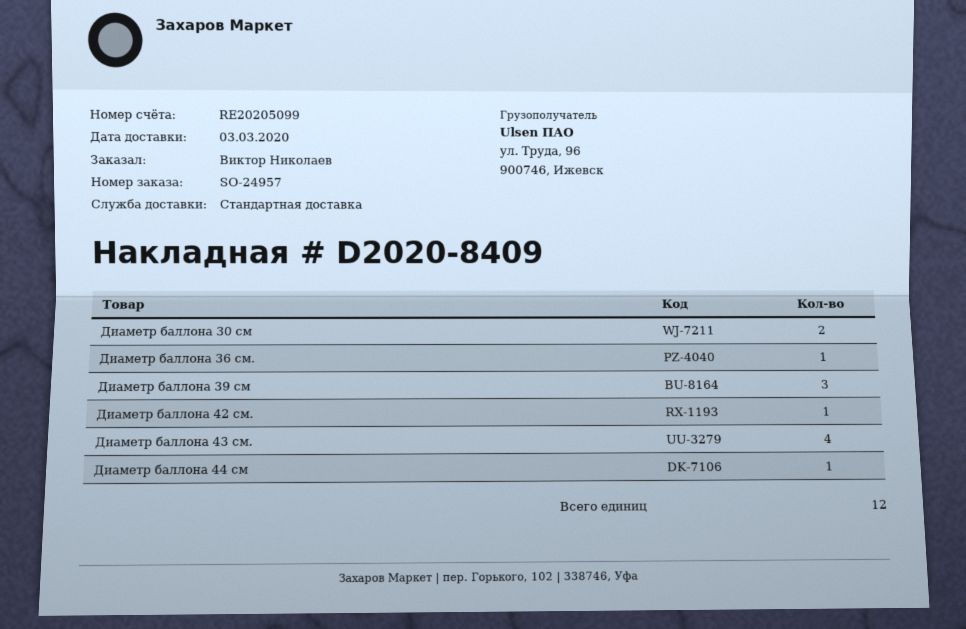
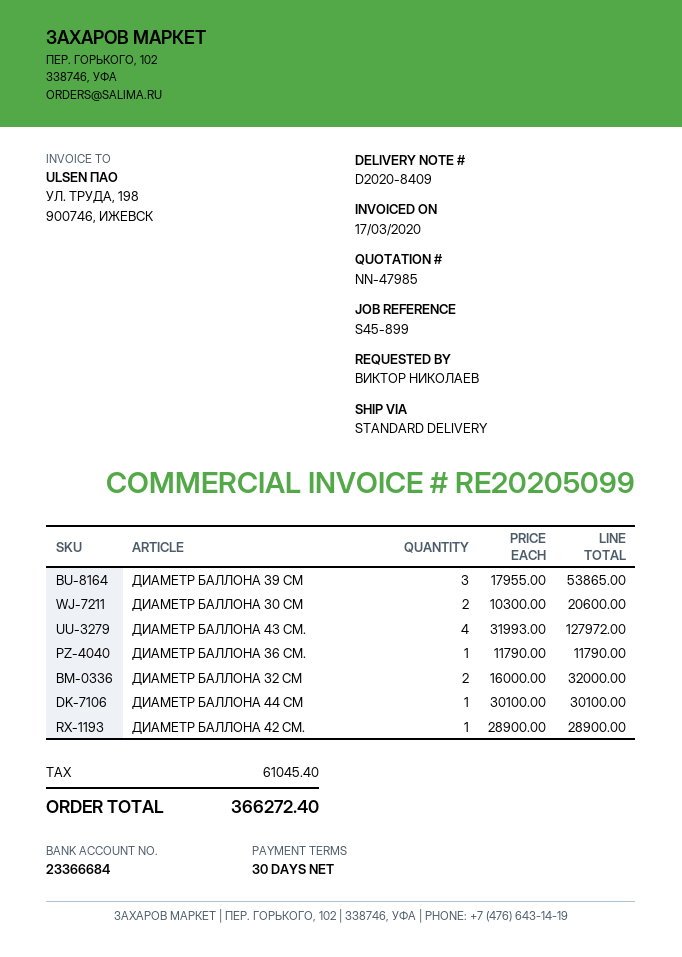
ДИАМЕТР БАЛЛОНА 32 СМ: none -> 2

